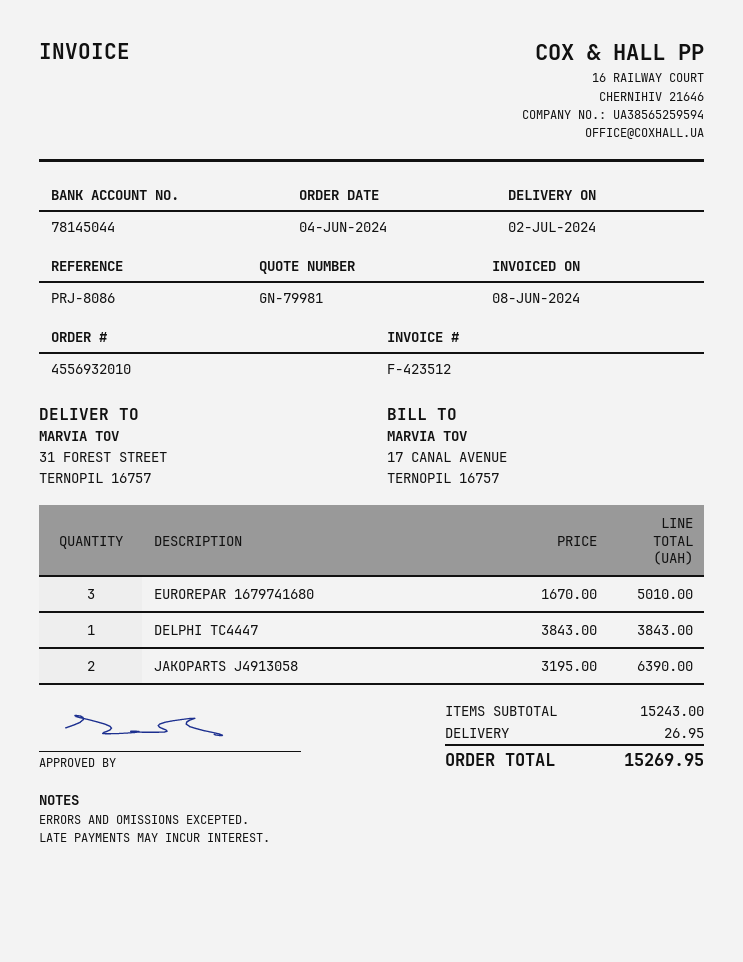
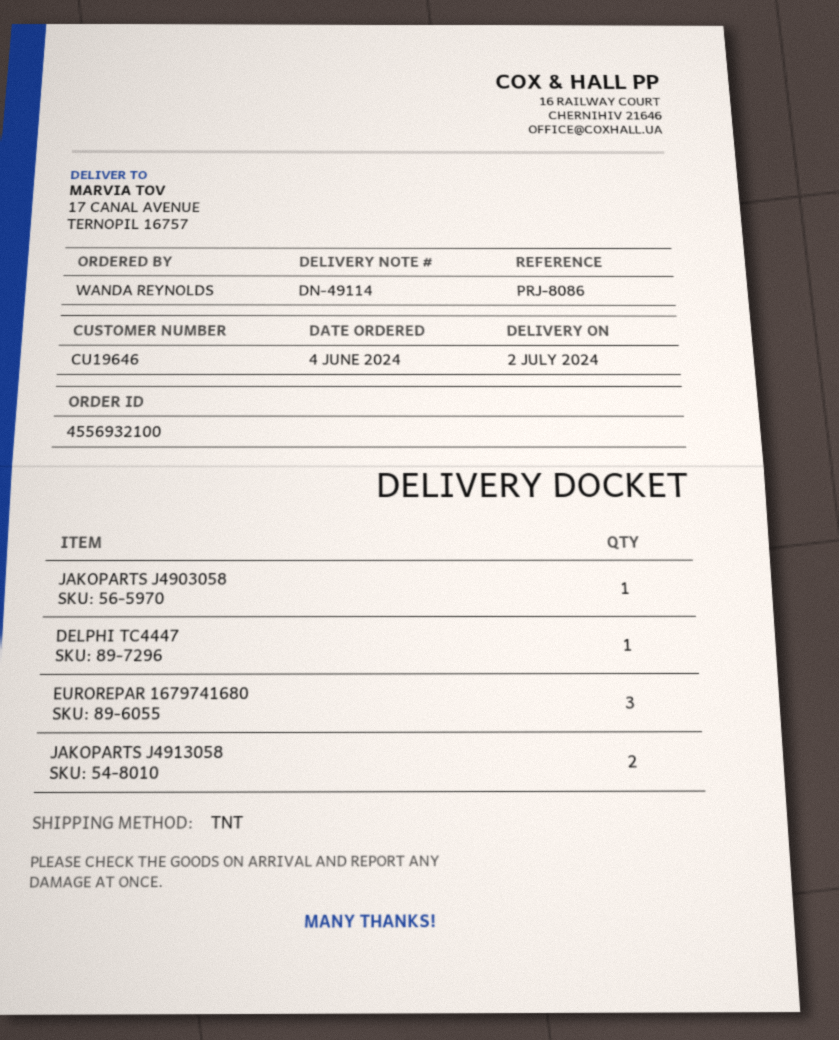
order number: 4556932010 -> 4556932100
ship to: 31 FOREST STREET, TERNOPIL 16757 -> 17 CANAL AVENUE, TERNOPIL 16757
JAKOPARTS J4903058: none -> 1

